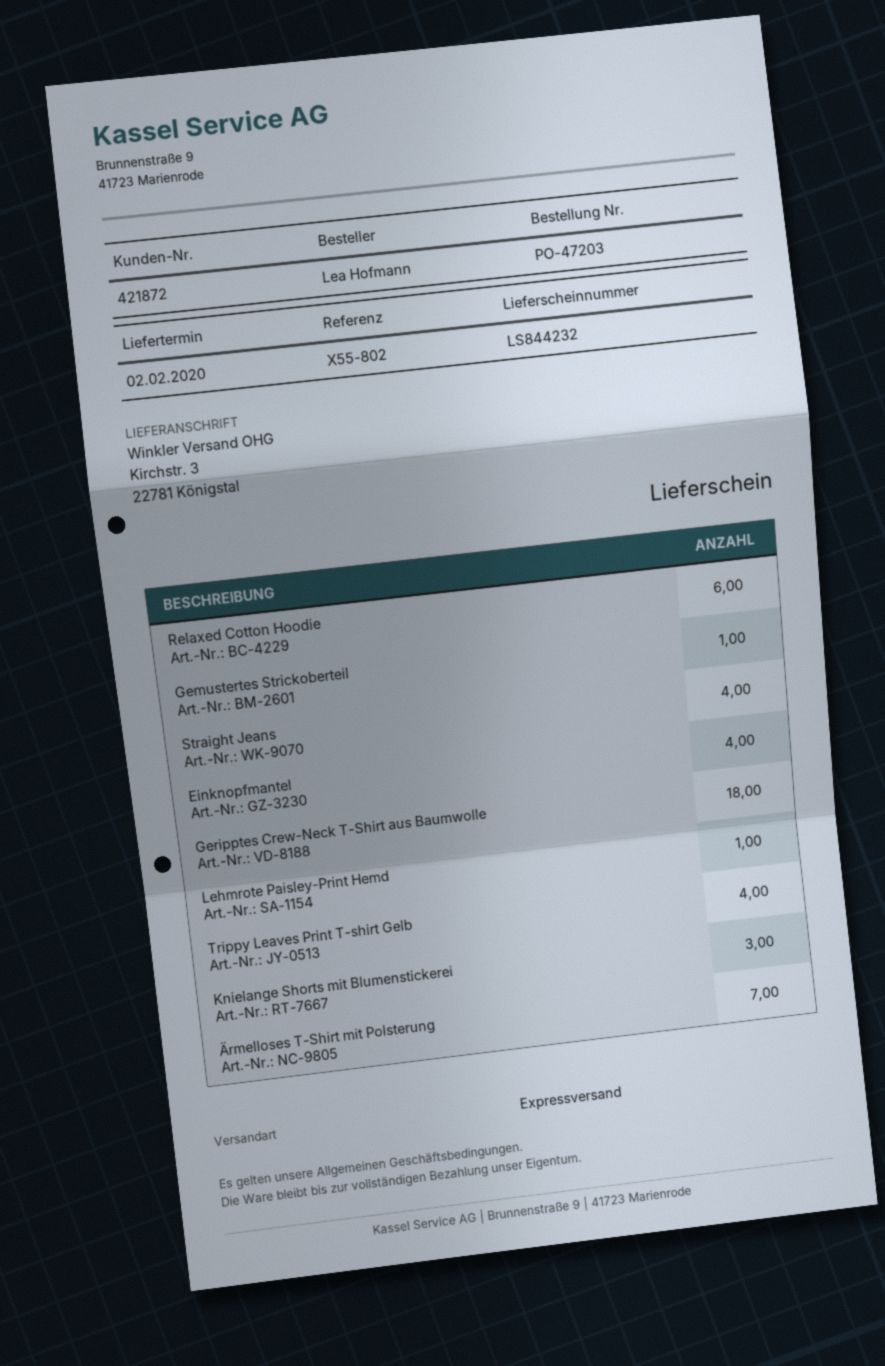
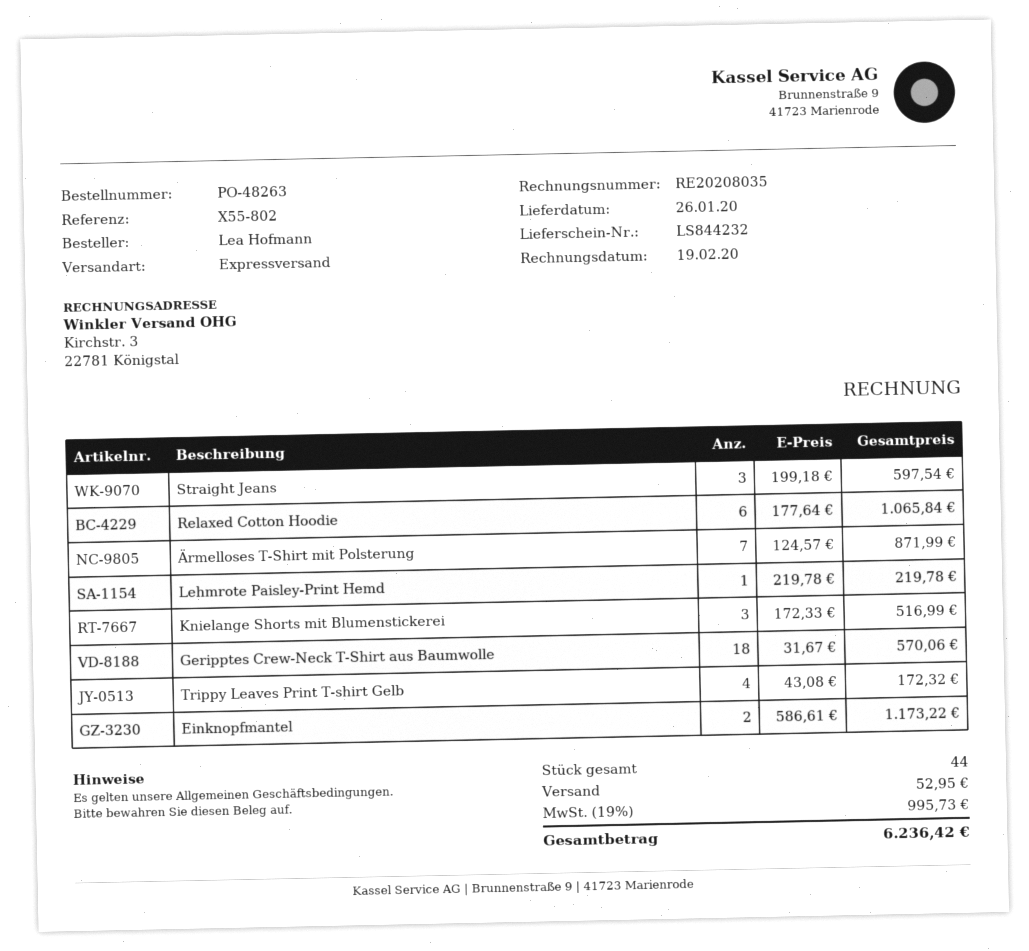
order number: PO-47203 -> PO-48263
delivery date: 2020-02-02 -> 2020-01-26
Gemustertes Strickoberteil: 1 -> none
Straight Jeans: 4 -> 3
Einknopfmantel: 4 -> 2

